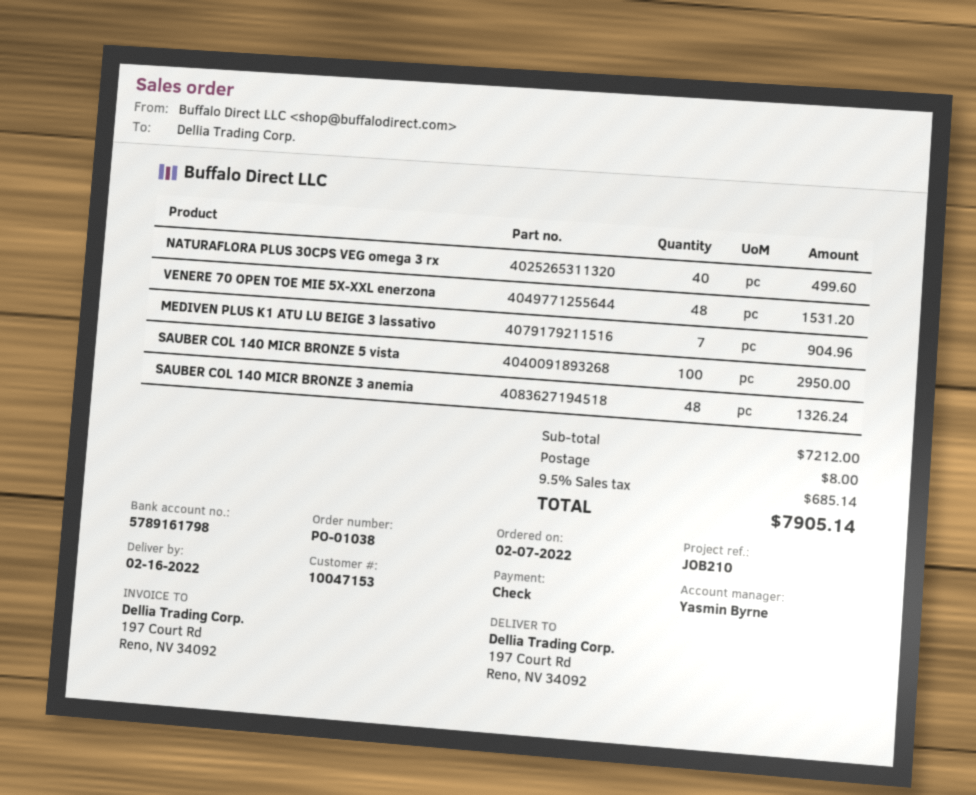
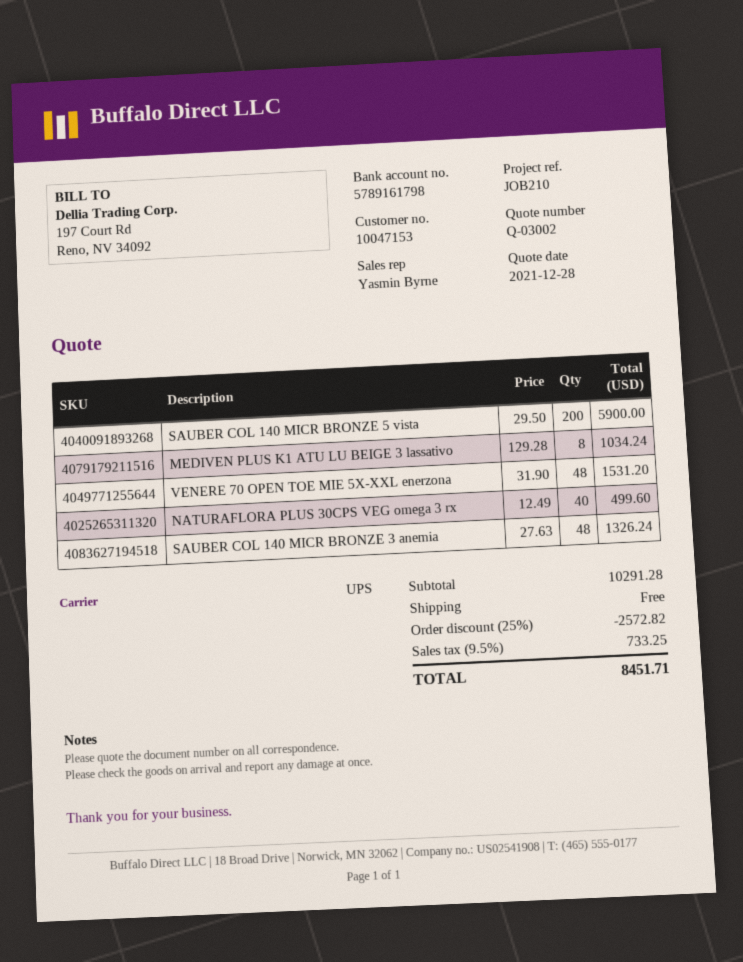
MEDIVEN PLUS K1 ATU LU BEIGE 3 lassativo: 7 for 904.96 -> 8 for 1034.24
SAUBER COL 140 MICR BRONZE 5 vista: 100 for 2950.00 -> 200 for 5900.00
subtotal: 7212.00 -> 10291.28
discount: none -> 25% = 2572.82
shipping: 8.00 -> 0.00
tax: 9.5% = 685.14 -> 9.5% = 733.25
total: 7905.14 -> 8451.71

